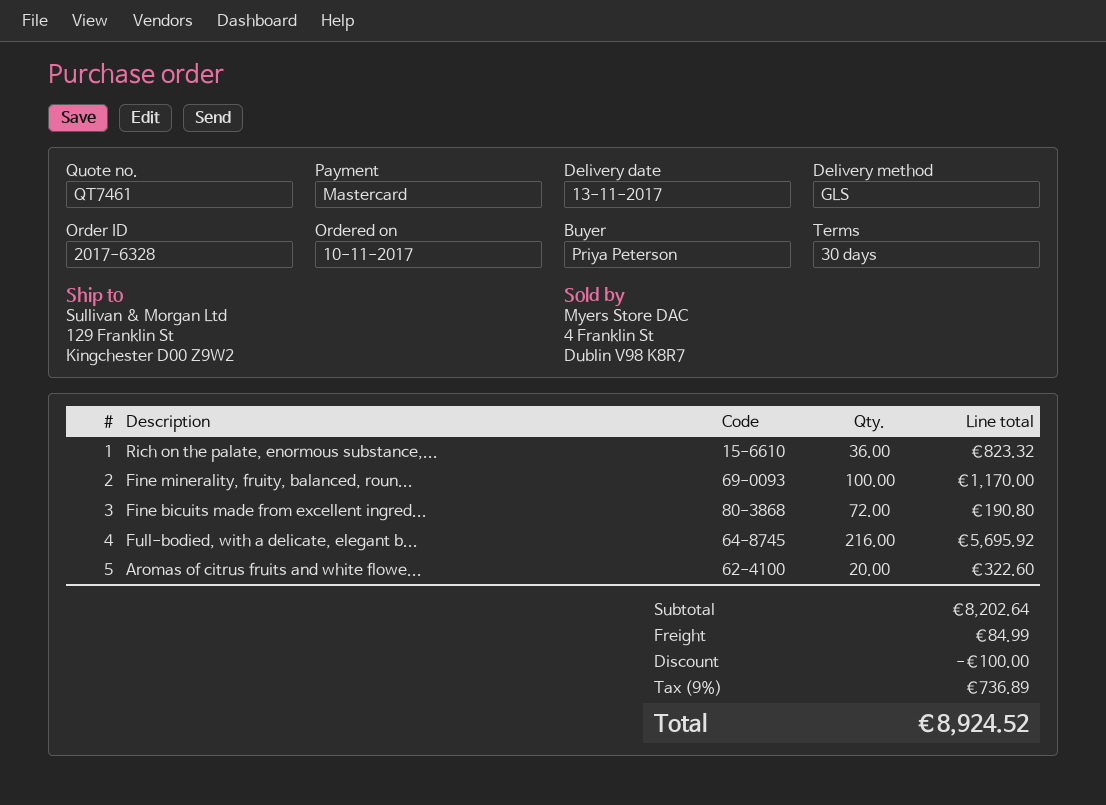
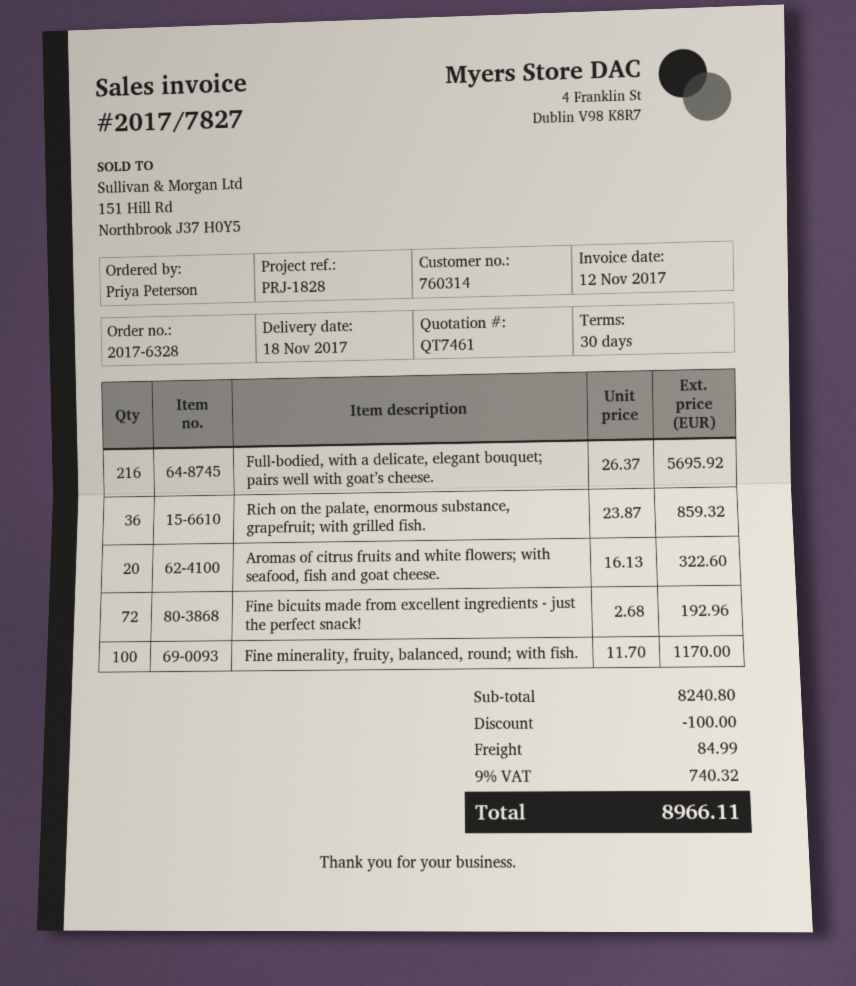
delivery date: 2017-11-13 -> 2017-11-18
Rich on the palate, enormous substance,...: 36 for 823.32 -> 36 for 859.32
Fine bicuits made from excellent ingred...: 72 for 190.80 -> 72 for 192.96
subtotal: 8202.64 -> 8240.80
tax: 9% = 736.89 -> 9% = 740.32
total: 8924.52 -> 8966.11

